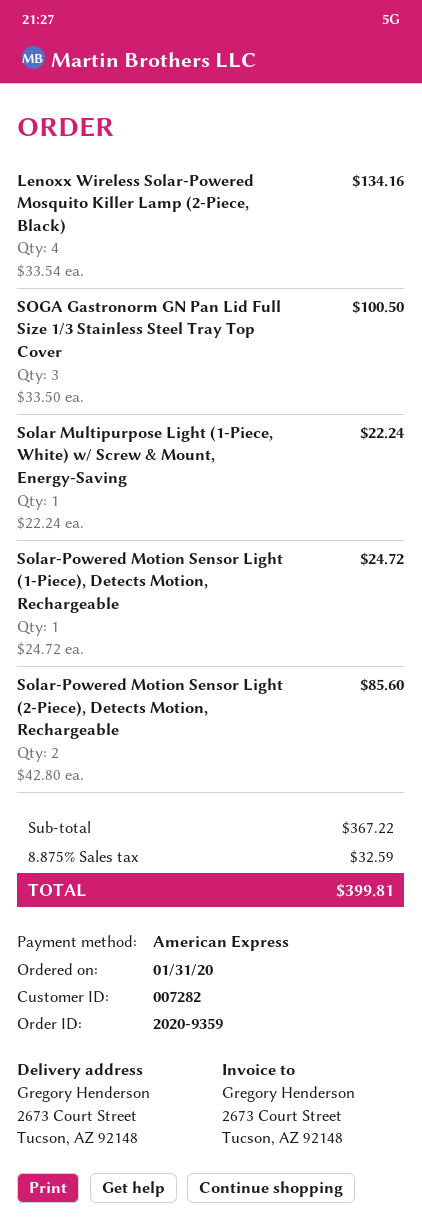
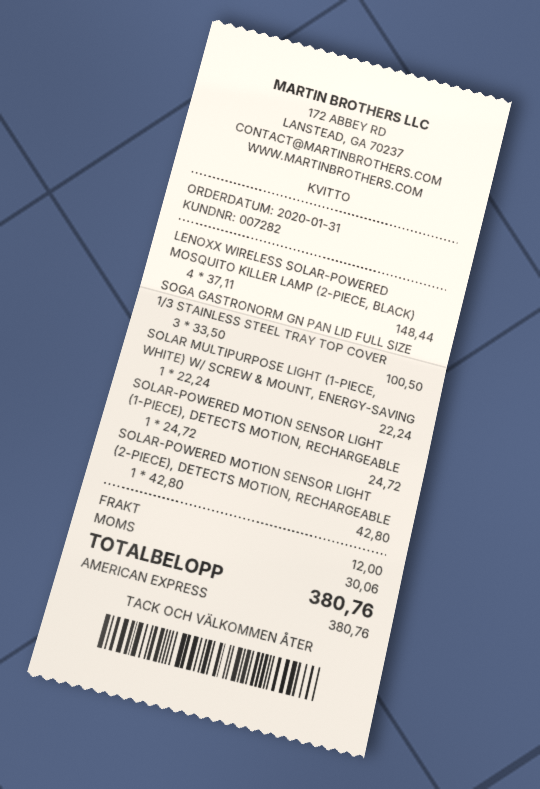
Lenoxx Wireless Solar-Powered Mosquito Killer Lamp (2-Piece, Black): 4 x 33.54 = 134.16 -> 4 x 37.11 = 148.44
Solar-Powered Motion Sensor Light (2-Piece), Detects Motion, Rechargeable: 2 x 42.80 = 85.60 -> 1 x 42.80 = 42.80
shipping: none -> 12.00
tax: 32.59 -> 30.06
total: 399.81 -> 380.76

